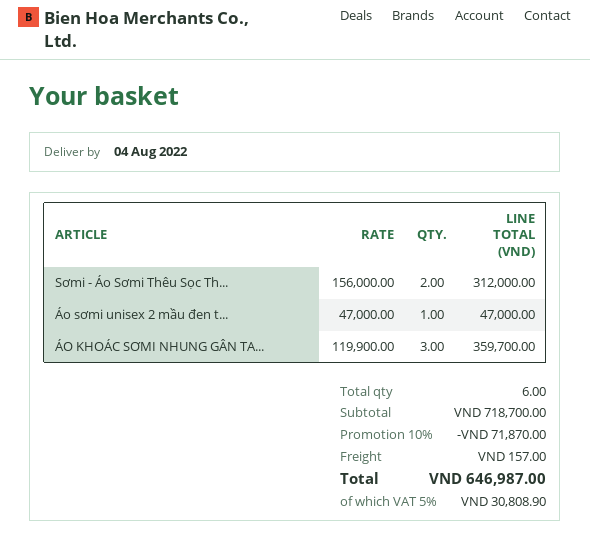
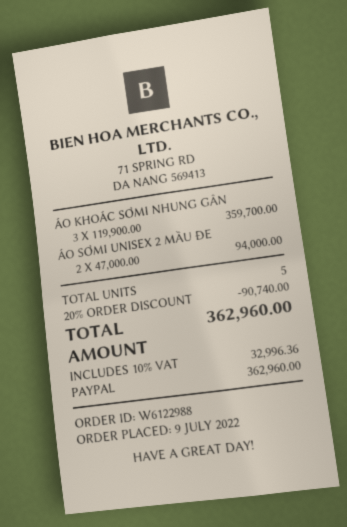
Sơmi - Áo Sơmi Thêu Sọc Th...: 2 x 156000.00 = 312000.00 -> none
Áo sơmi unisex 2 mầu đen t...: 1 x 47000.00 = 47000.00 -> 2 x 47000.00 = 94000.00
total quantity: 6 -> 5
discount: 10% = 71870.00 -> 20% = 90740.00
shipping: 157.00 -> none
tax: 5% = 30808.90 -> 10% = 32996.36
total: 646987.00 -> 362960.00

